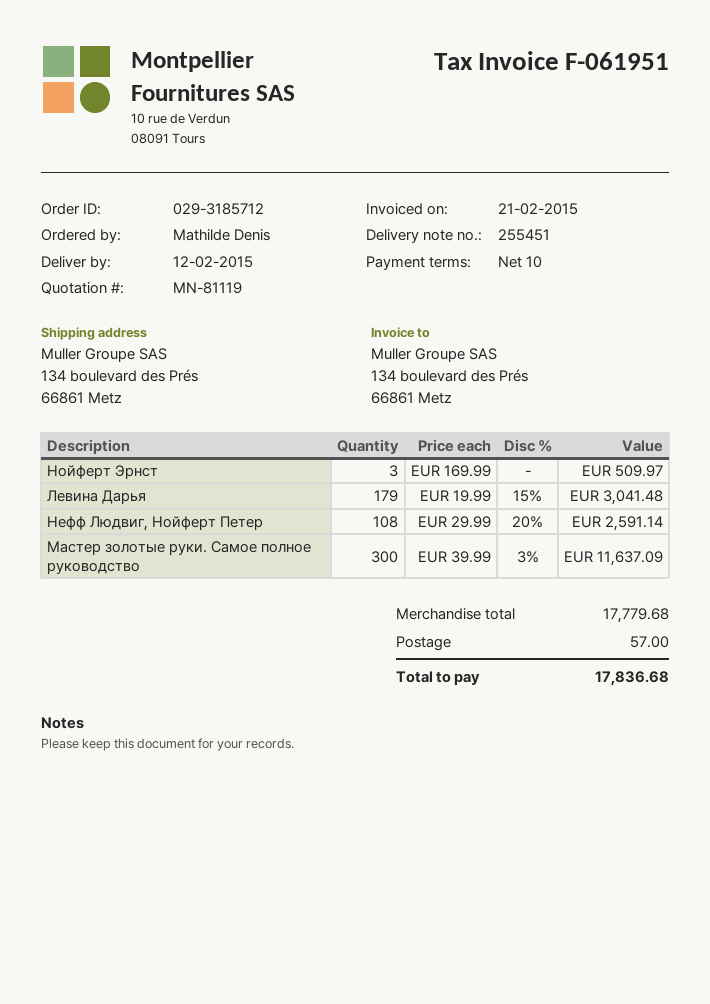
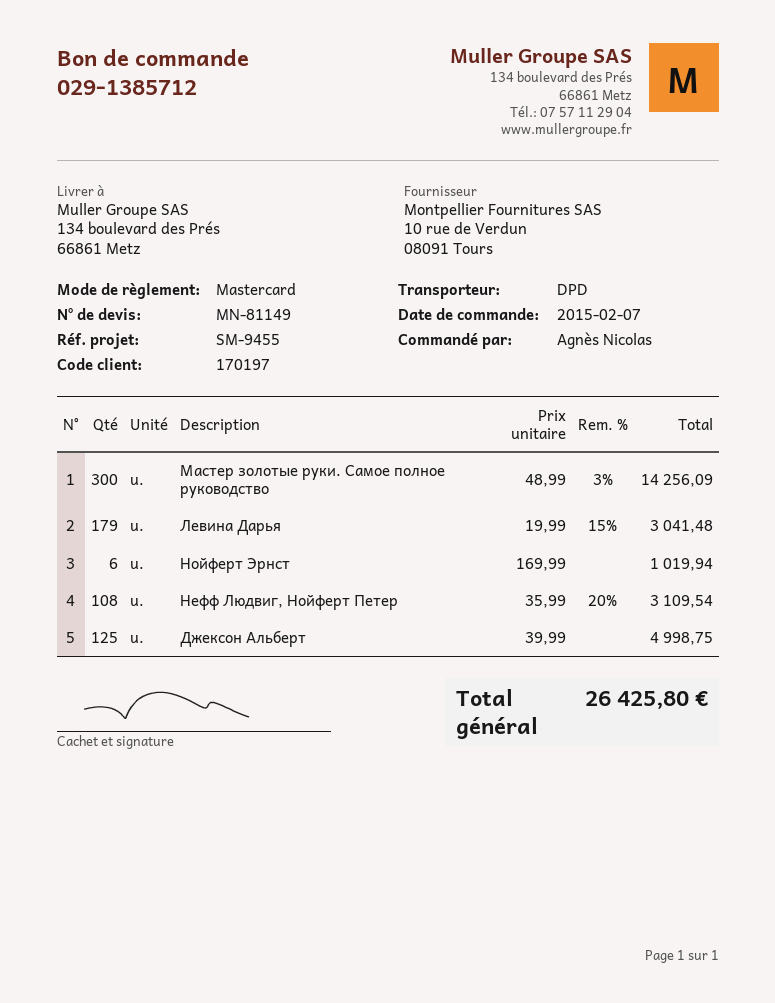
quote number: MN-81119 -> MN-81149
order number: 029-3185712 -> 029-1385712
ordered by: Mathilde Denis -> Agnès Nicolas
Нойферт Эрнст: 3 x 169.99 = 509.97 -> 6 x 169.99 = 1019.94
Нефф Людвиг, Нойферт Петер: 108 x 29.99 - 20% = 2591.14 -> 108 x 35.99 - 20% = 3109.54
Мастер золотые руки. Самое полное руководство: 300 x 39.99 - 3% = 11637.09 -> 300 x 48.99 - 3% = 14256.09
Джексон Альберт: none -> 125 x 39.99 = 4998.75
shipping: 57.00 -> none
total: 17836.68 -> 26425.80

